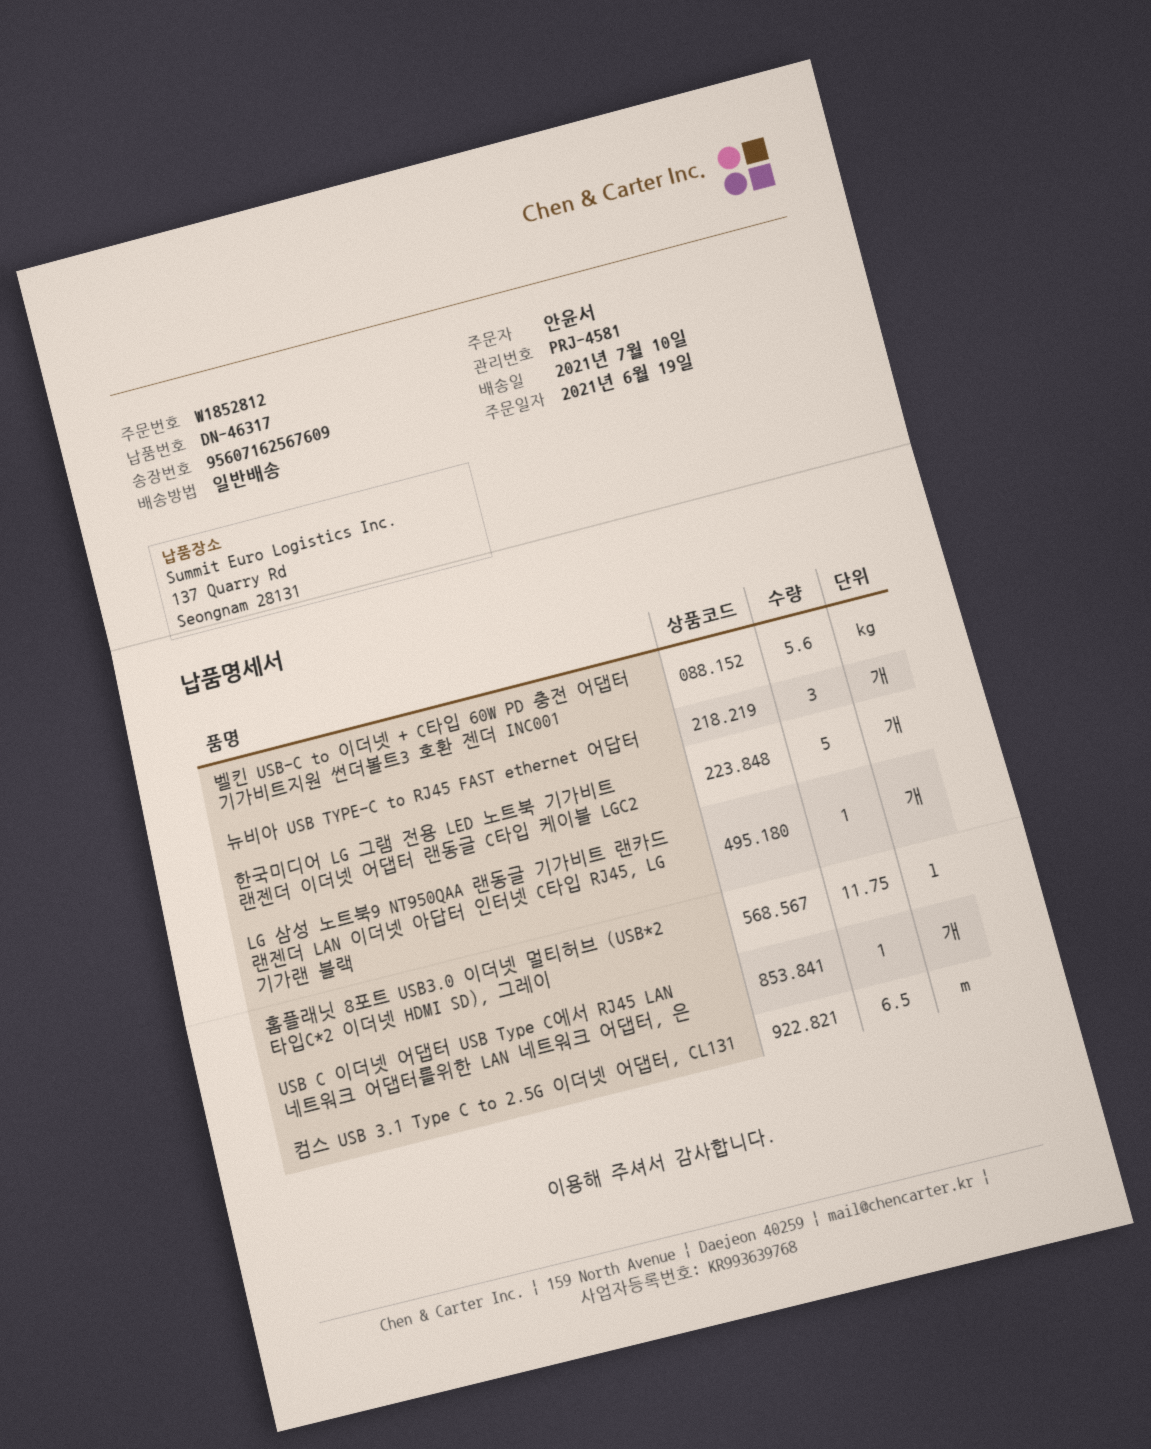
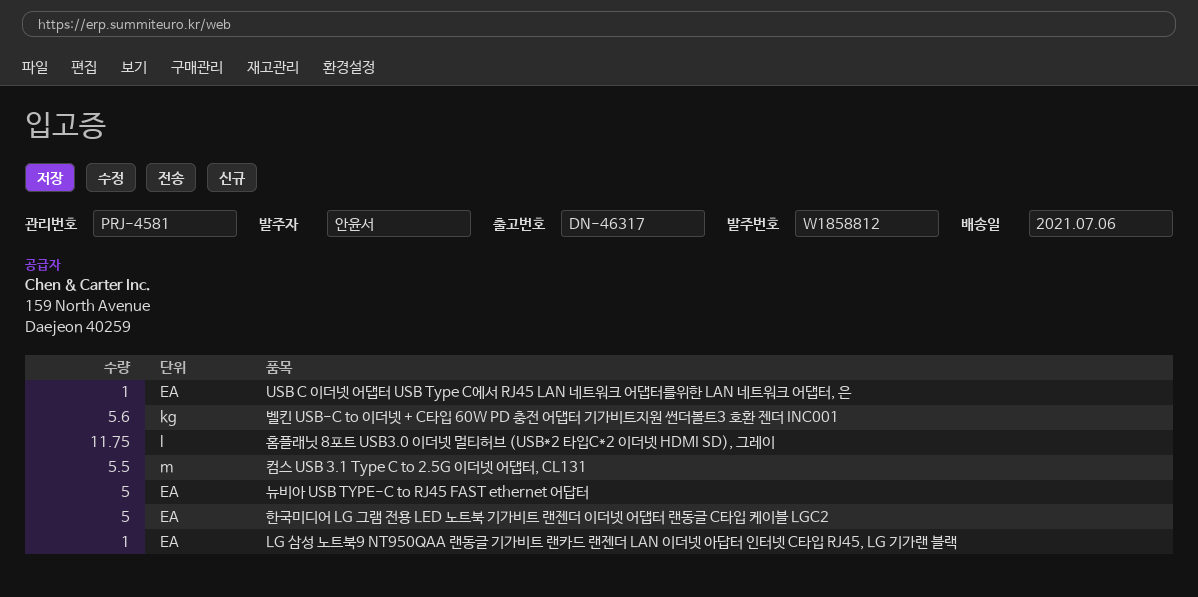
order number: W1852812 -> W1858812
delivery date: 2021-07-10 -> 2021-07-06
뉴비아 USB TYPE-C to RJ45 FAST ethernet 어답터: 3 -> 5
컴스 USB 3.1 Type C to 2.5G 이더넷 어댑터, CL131: 6.5 -> 5.5

